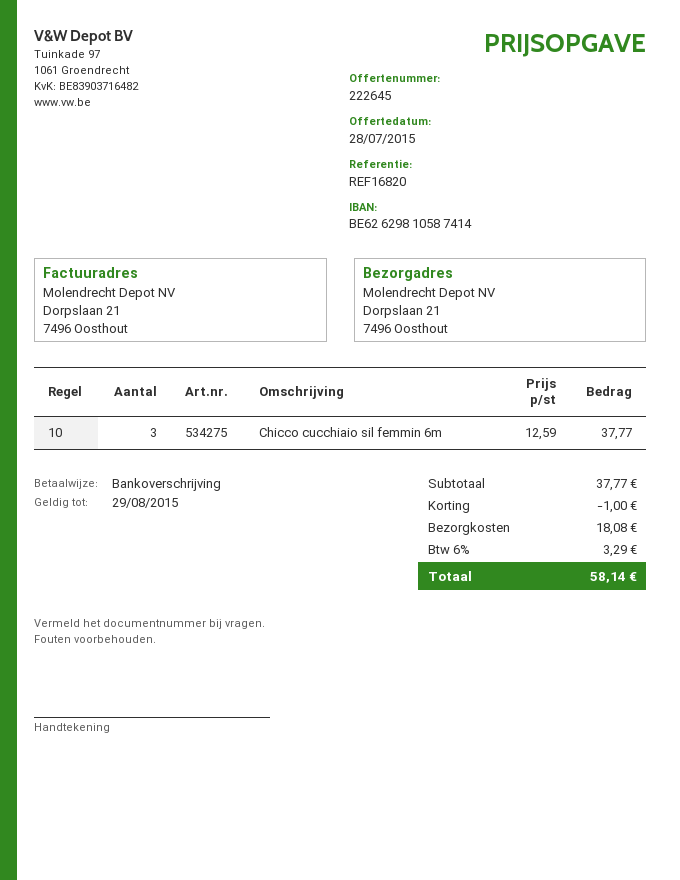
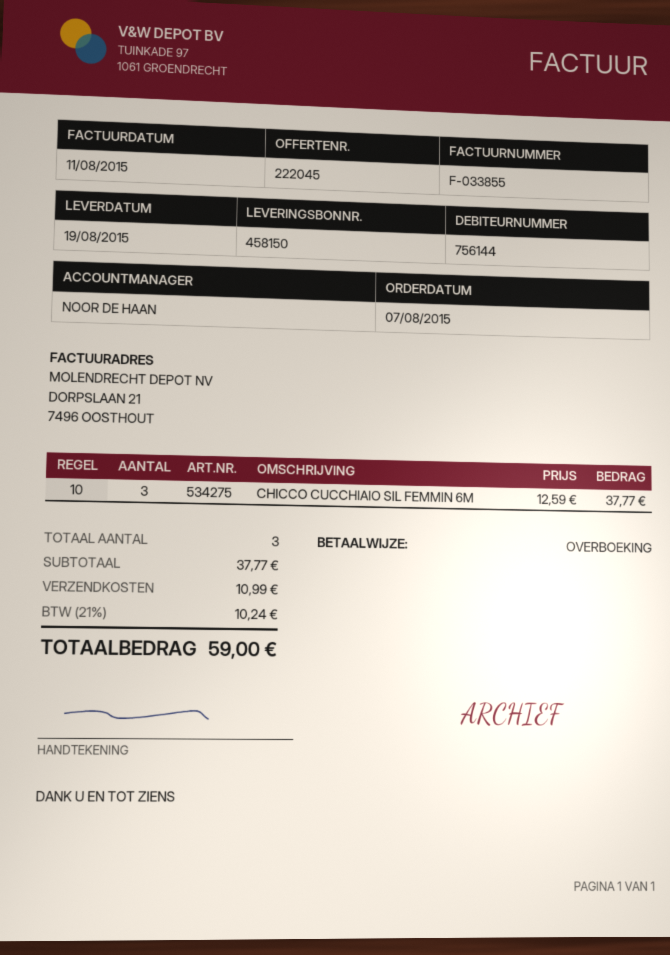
quote number: 222645 -> 222045
discount: 1.00 -> none
shipping: 18.08 -> 10.99
tax: 6% = 3.29 -> 21% = 10.24
total: 58.14 -> 59.00

